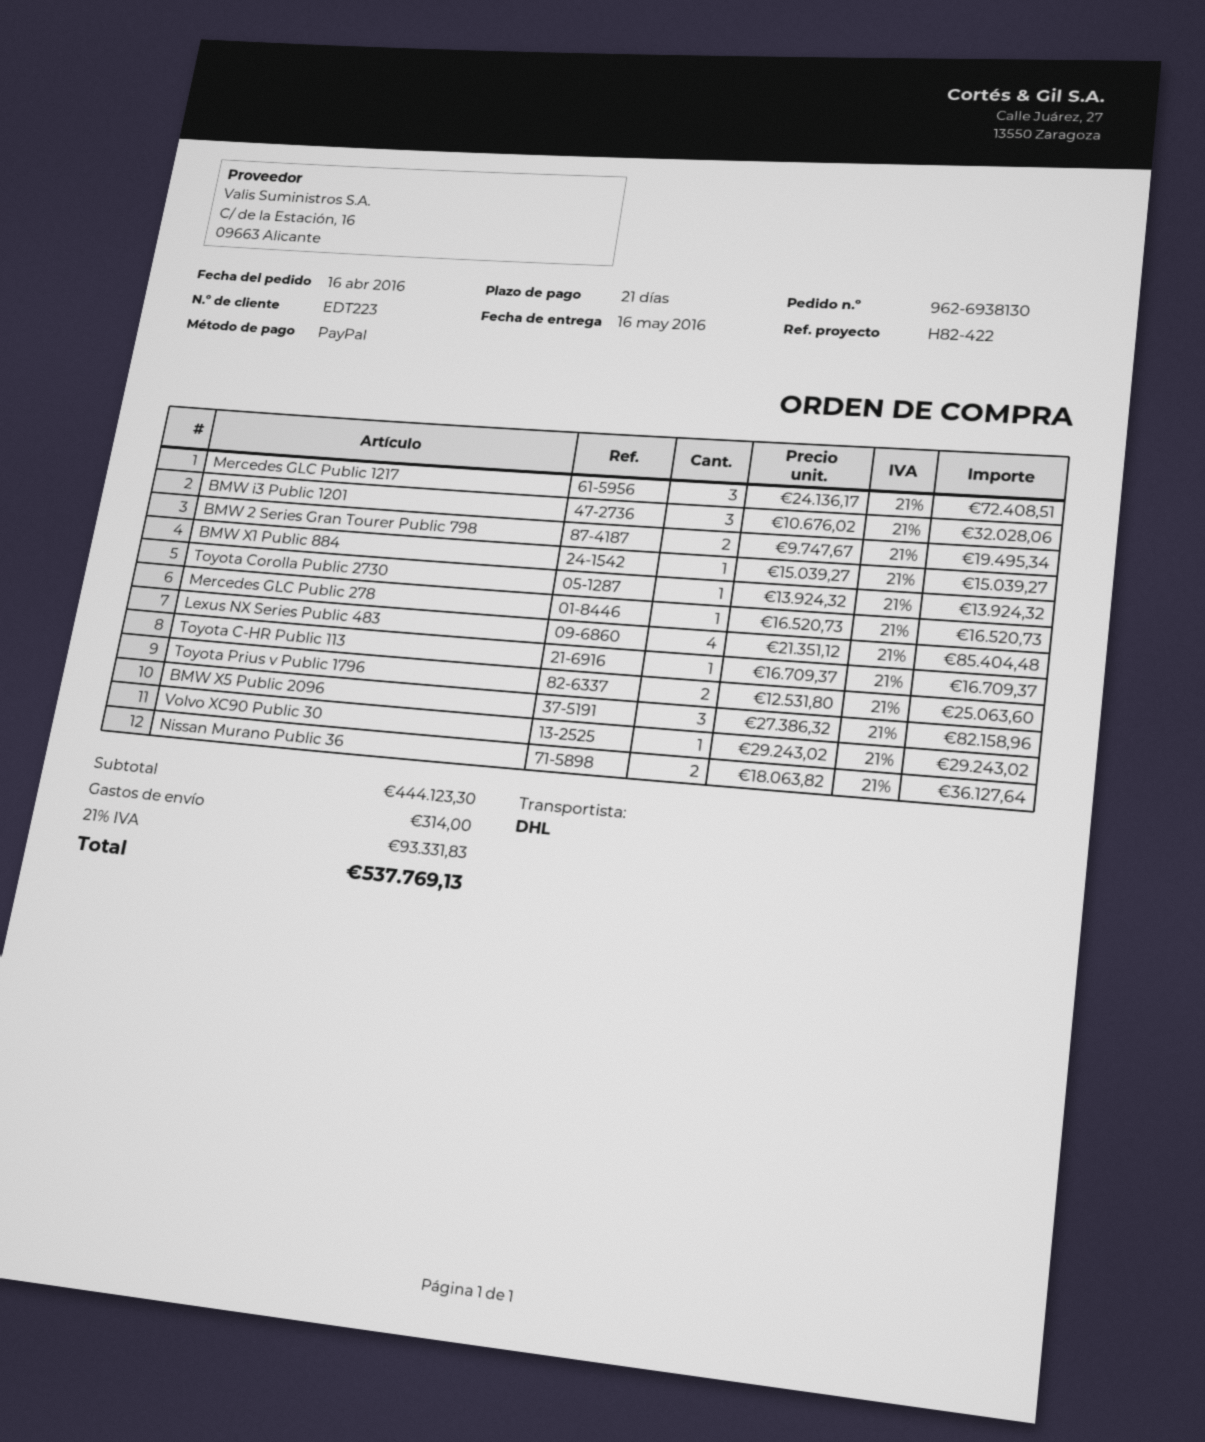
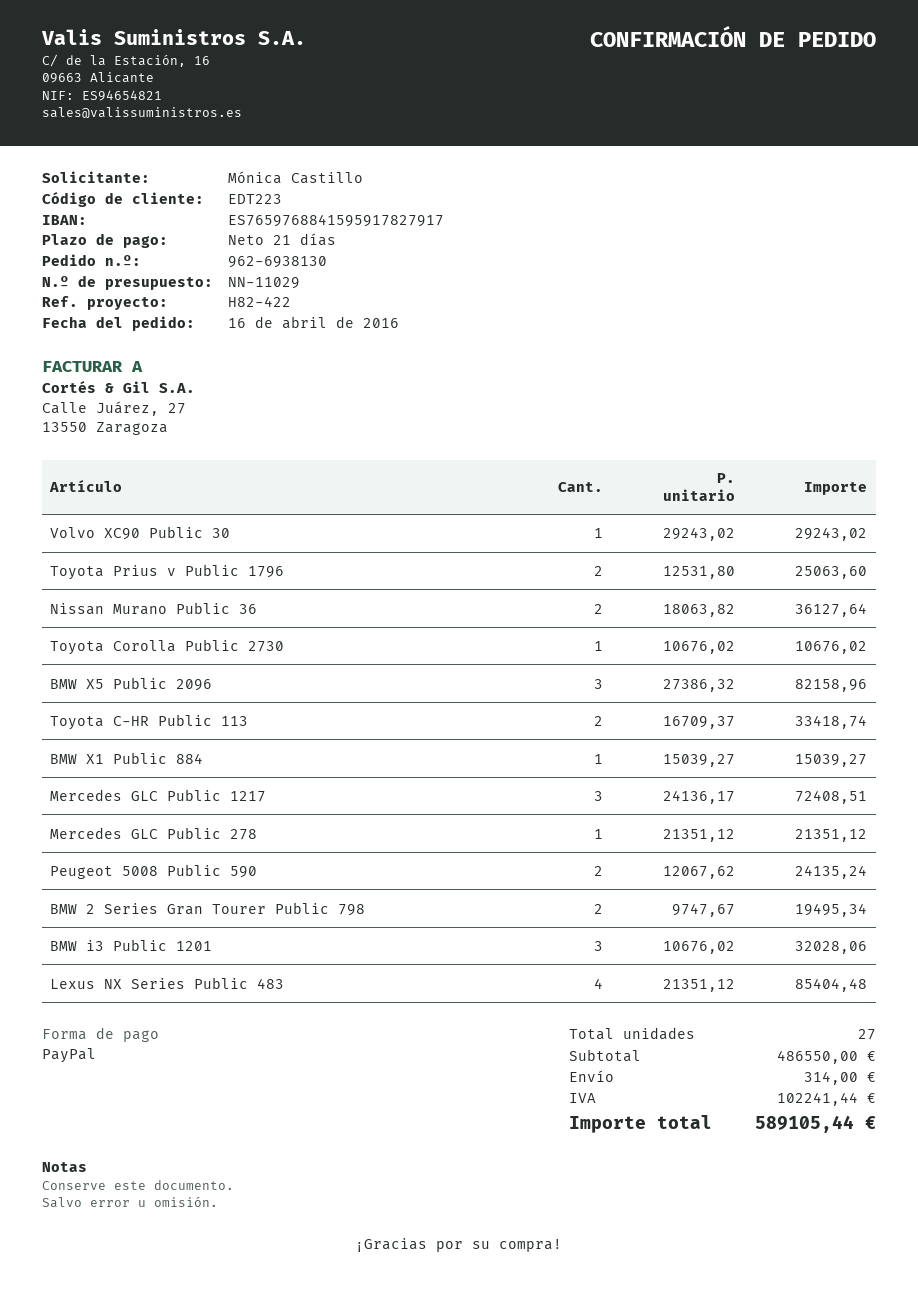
Toyota Corolla Public 2730: 1 x 13924.32 = 13924.32 -> 1 x 10676.02 = 10676.02
Mercedes GLC Public 278: 1 x 16520.73 = 16520.73 -> 1 x 21351.12 = 21351.12
Toyota C-HR Public 113: 1 x 16709.37 = 16709.37 -> 2 x 16709.37 = 33418.74
Peugeot 5008 Public 590: none -> 2 x 12067.62 = 24135.24
subtotal: 444123.30 -> 486550.00
tax: 93331.83 -> 102241.44
total: 537769.13 -> 589105.44

